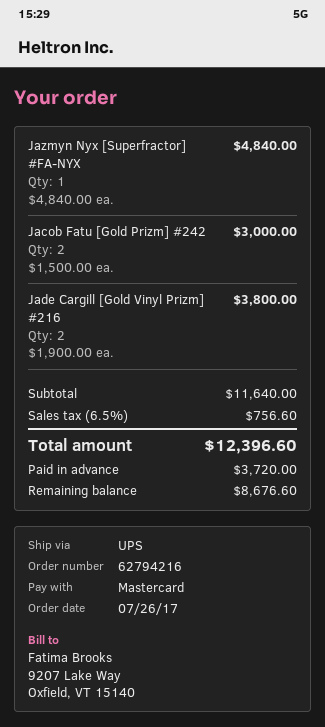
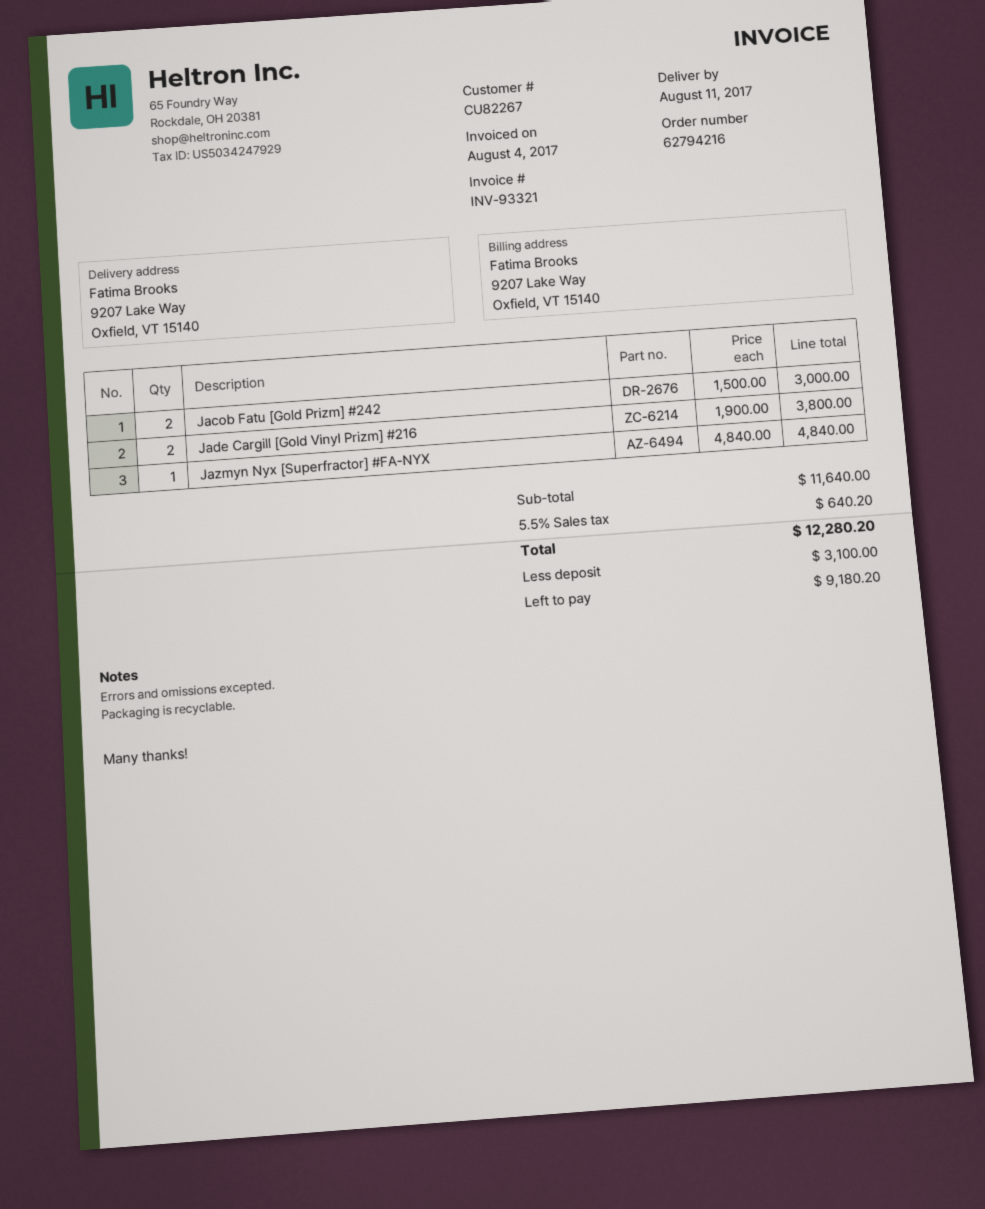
tax: 6.5% = 756.60 -> 5.5% = 640.20
total: 12396.60 -> 12280.20
deposit: 3720.00 -> 3100.00
balance: 8676.60 -> 9180.20

